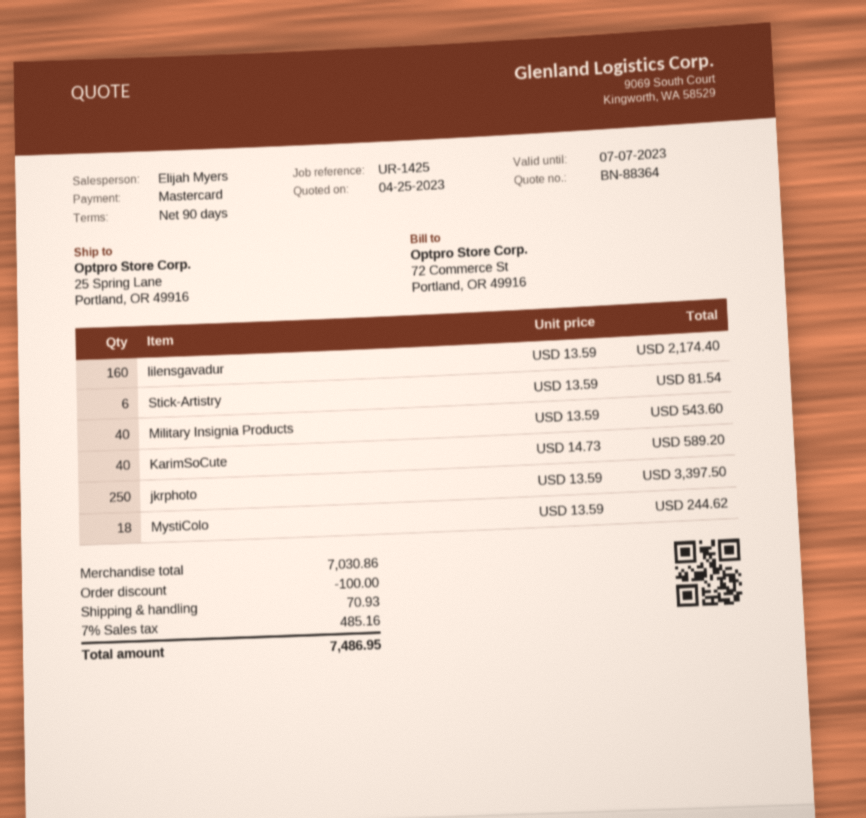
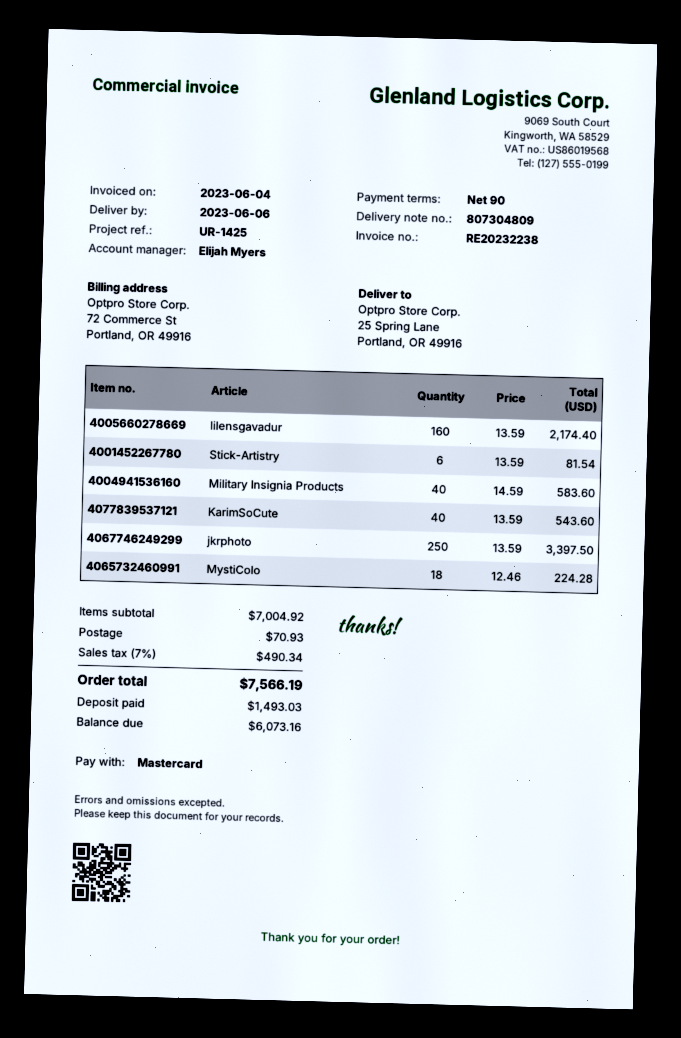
Military Insignia Products: 40 x 13.59 = 543.60 -> 40 x 14.59 = 583.60
KarimSoCute: 40 x 14.73 = 589.20 -> 40 x 13.59 = 543.60
MystiColo: 18 x 13.59 = 244.62 -> 18 x 12.46 = 224.28
subtotal: 7030.86 -> 7004.92
discount: 100.00 -> none
tax: 7% = 485.16 -> 7% = 490.34
total: 7486.95 -> 7566.19

